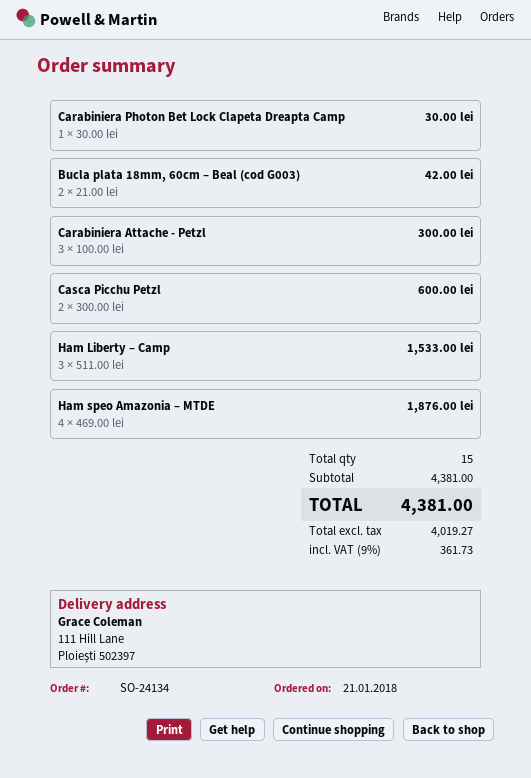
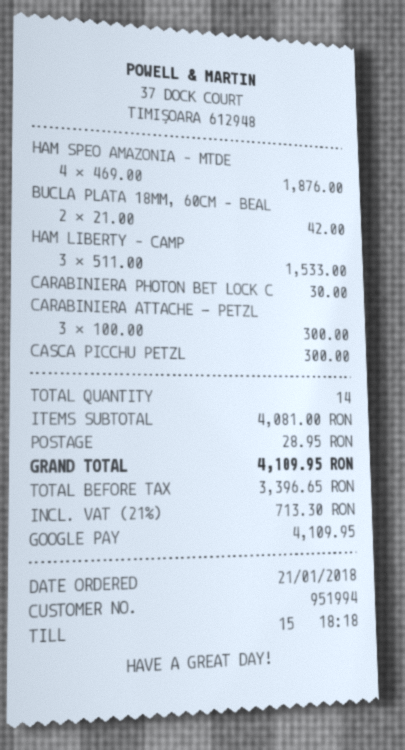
Casca Picchu Petzl: 2 x 300.00 = 600.00 -> 1 x 300.00 = 300.00
total quantity: 15 -> 14
subtotal: 4381.00 -> 4081.00
shipping: none -> 28.95
net: 4019.27 -> 3396.65
tax: 9% = 361.73 -> 21% = 713.30
total: 4381.00 -> 4109.95

